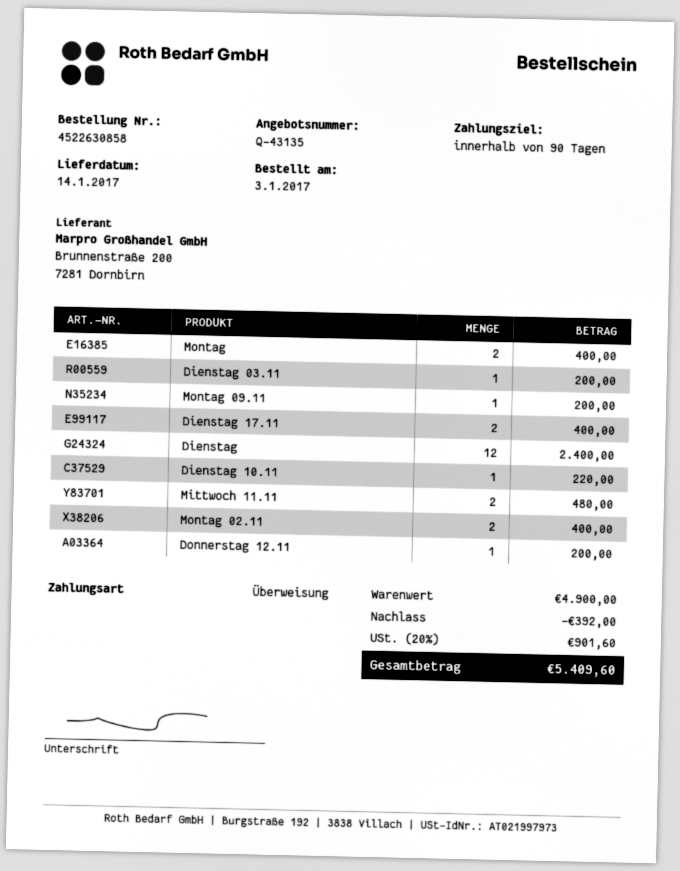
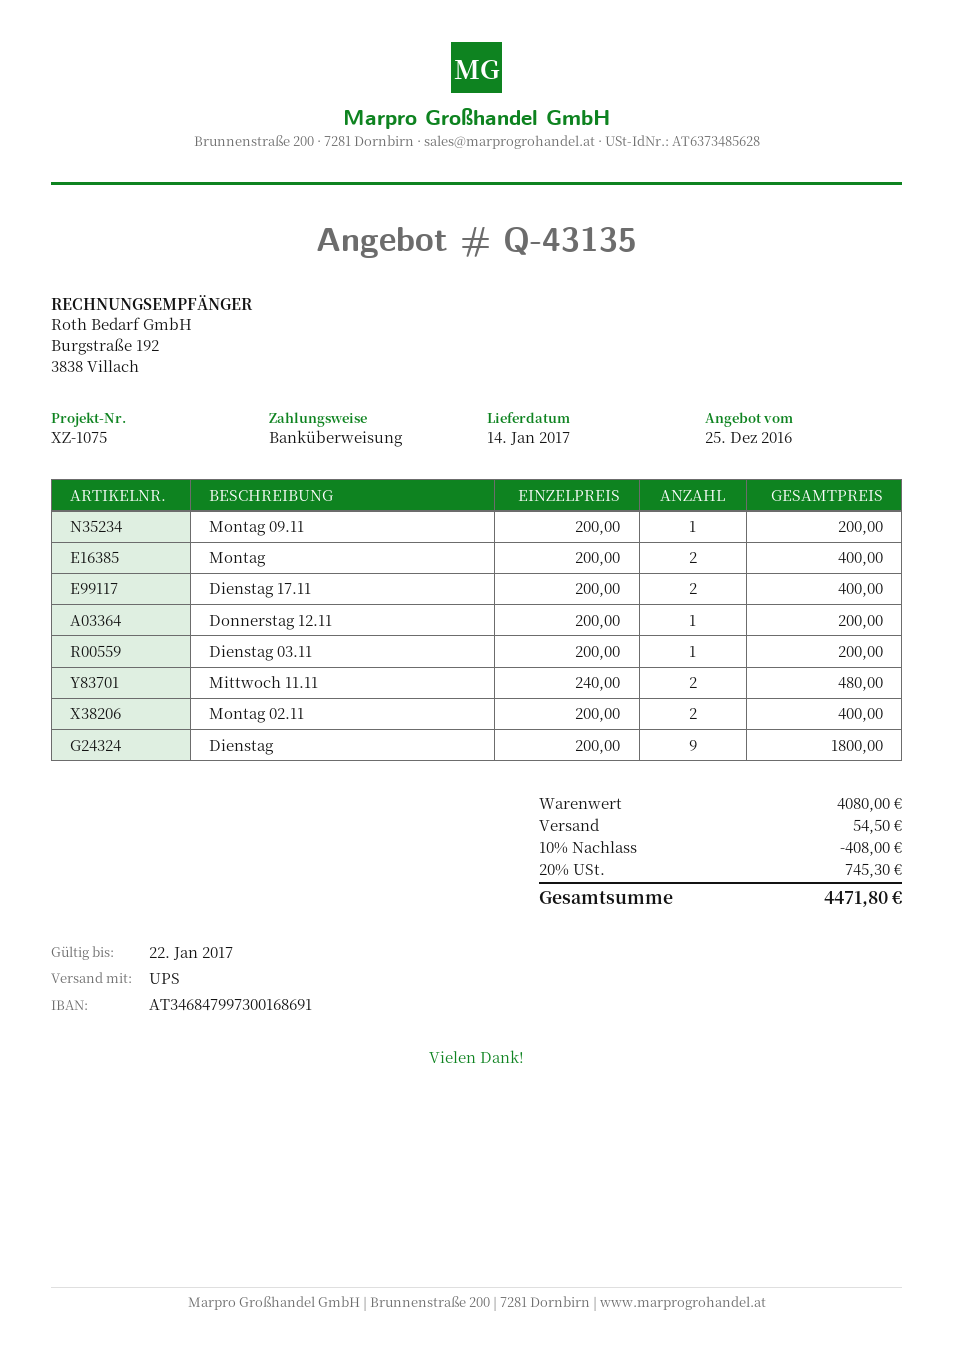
Dienstag: 12 for 2400.00 -> 9 for 1800.00
Dienstag 10.11: 1 for 220.00 -> none
subtotal: 4900.00 -> 4080.00
discount: 392.00 -> 408.00
shipping: none -> 54.50
tax: 20% = 901.60 -> 20% = 745.30
total: 5409.60 -> 4471.80

